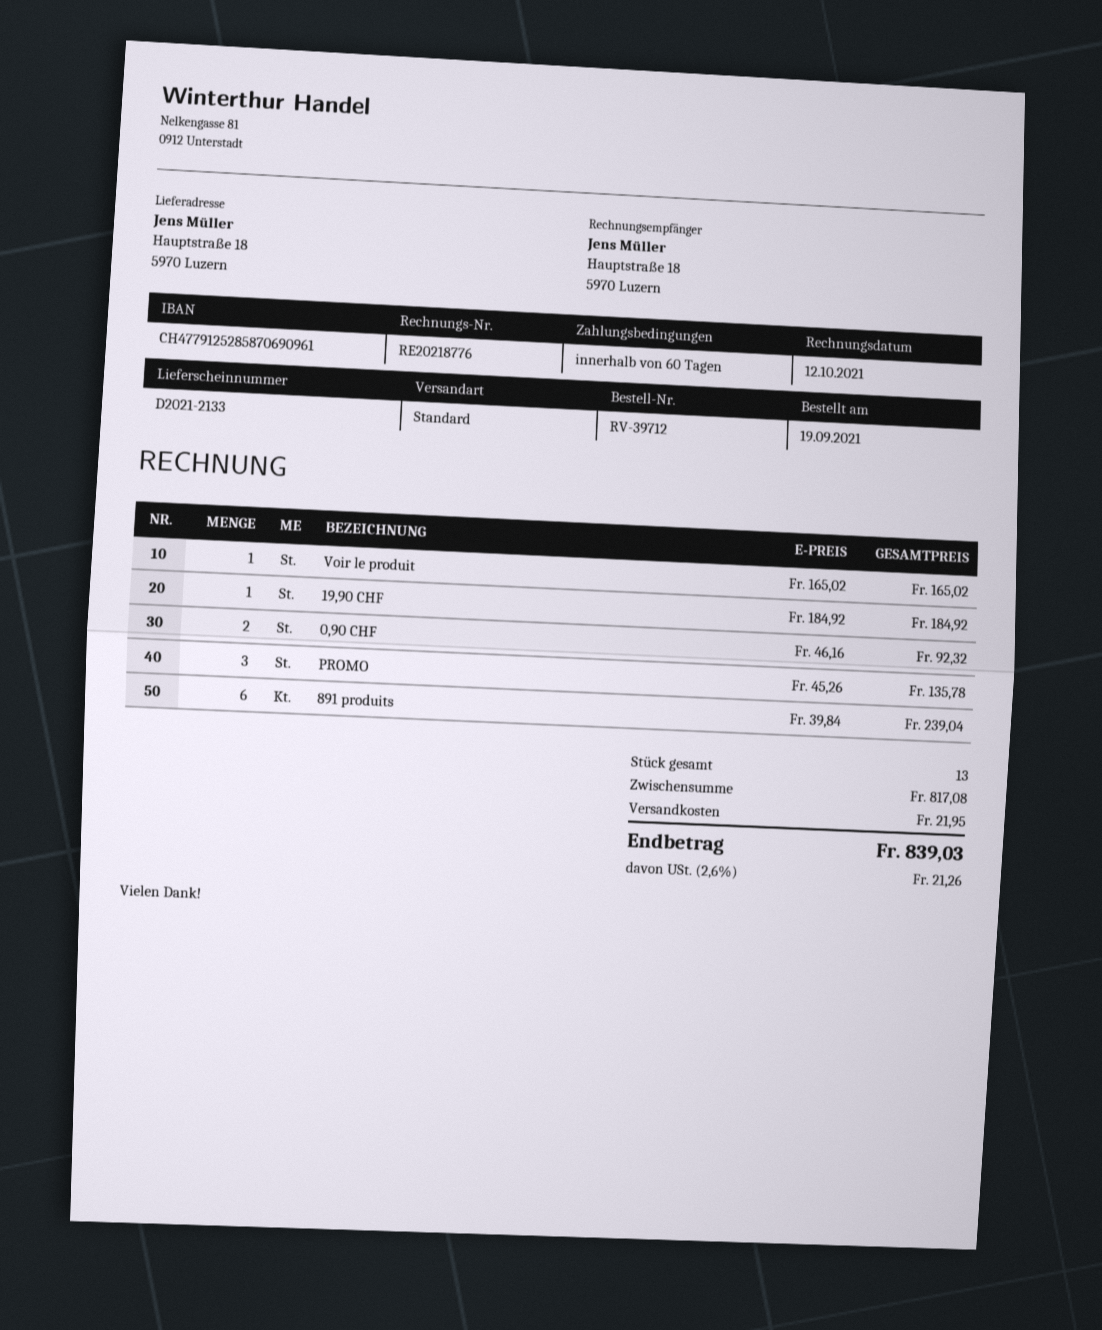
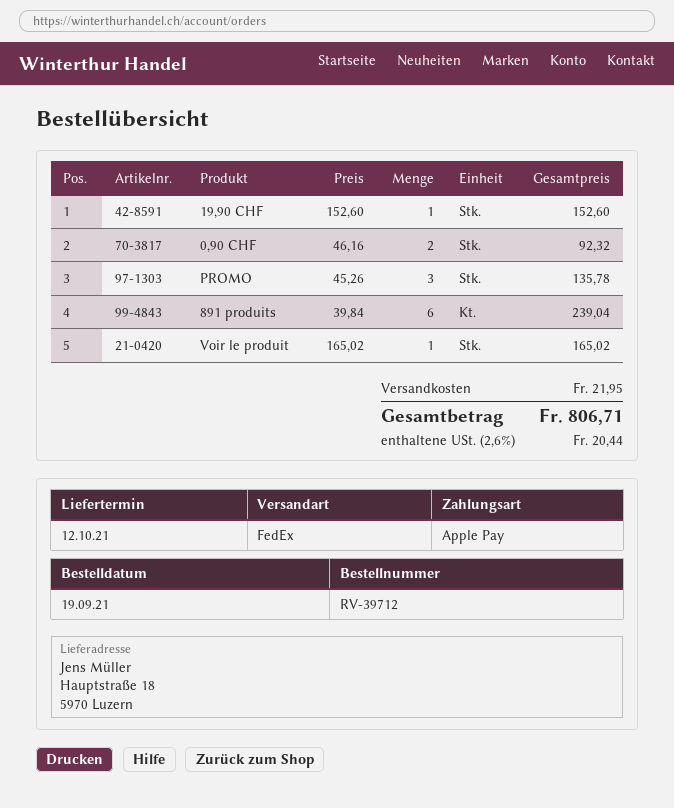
shipping method: standard -> FedEx
19,90 CHF: 1 x 184.92 = 184.92 -> 1 x 152.60 = 152.60
tax: 2.6% = 21.26 -> 2.6% = 20.44
total: 839.03 -> 806.71

